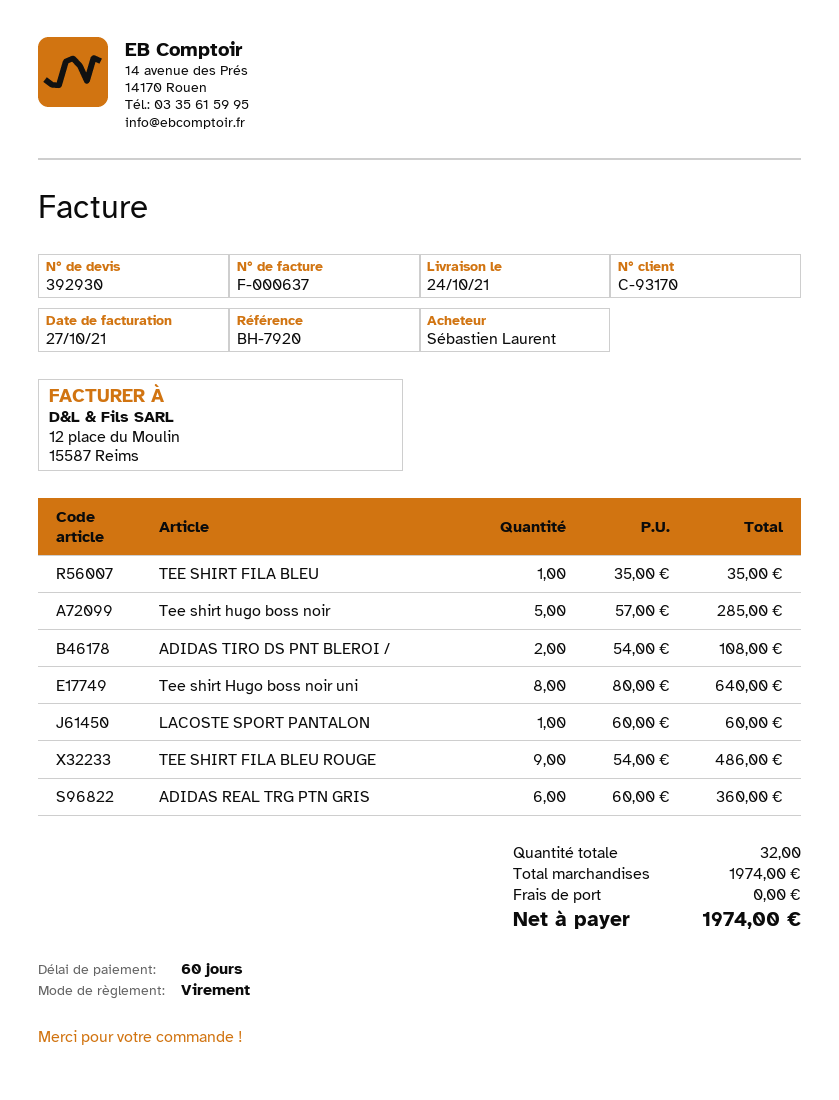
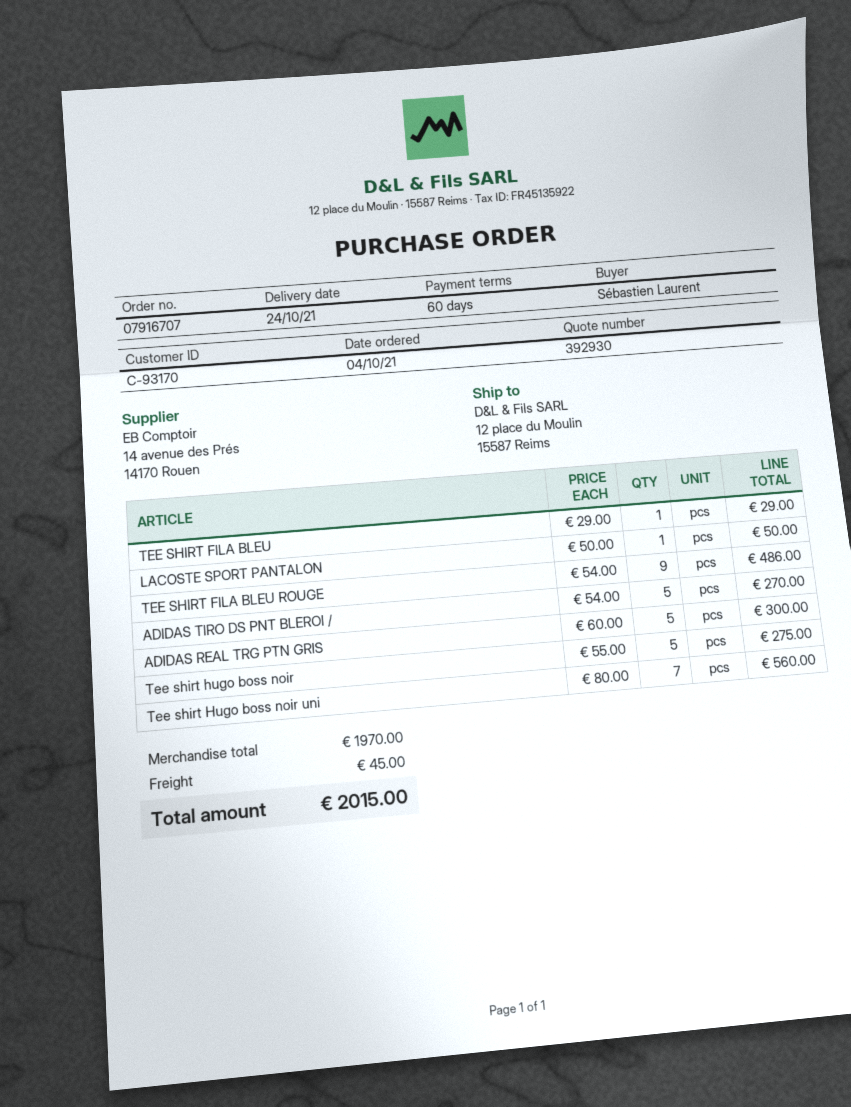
TEE SHIRT FILA BLEU: 1 x 35.00 = 35.00 -> 1 x 29.00 = 29.00
Tee shirt hugo boss noir: 5 x 57.00 = 285.00 -> 5 x 55.00 = 275.00
ADIDAS TIRO DS PNT BLEROI /: 2 x 54.00 = 108.00 -> 5 x 54.00 = 270.00
Tee shirt Hugo boss noir uni: 8 x 80.00 = 640.00 -> 7 x 80.00 = 560.00
LACOSTE SPORT PANTALON: 1 x 60.00 = 60.00 -> 1 x 50.00 = 50.00
ADIDAS REAL TRG PTN GRIS: 6 x 60.00 = 360.00 -> 5 x 60.00 = 300.00
subtotal: 1974.00 -> 1970.00
shipping: 0.00 -> 45.00
total: 1974.00 -> 2015.00

